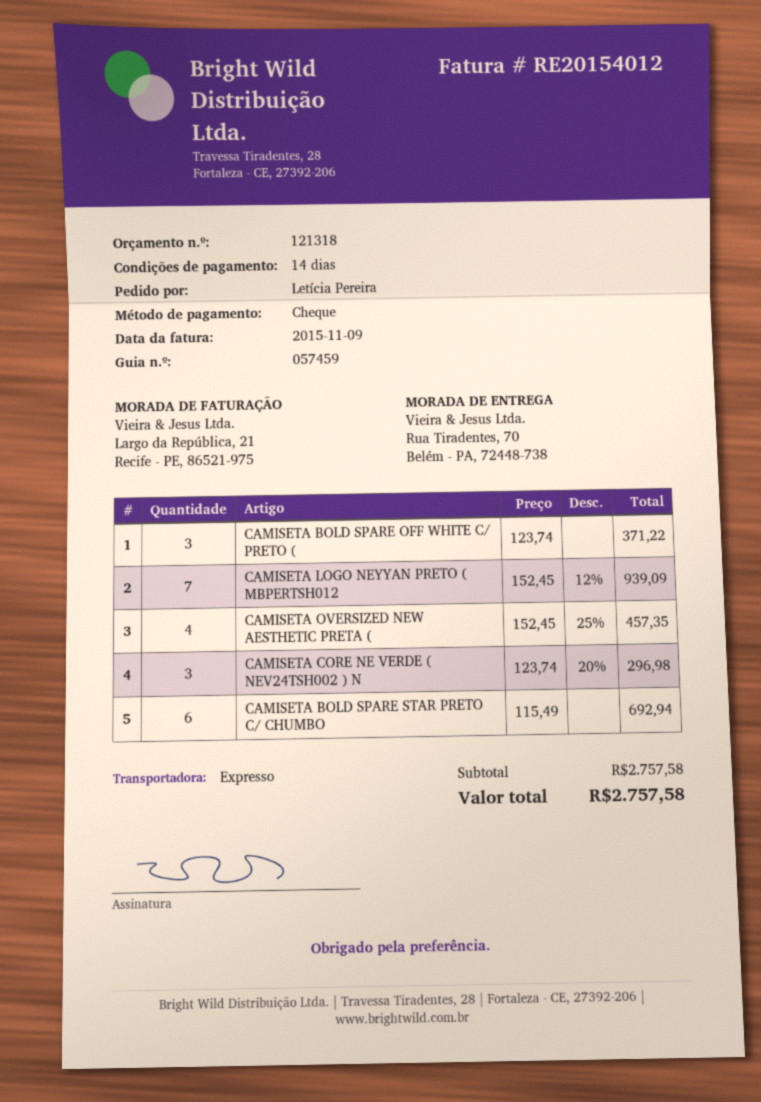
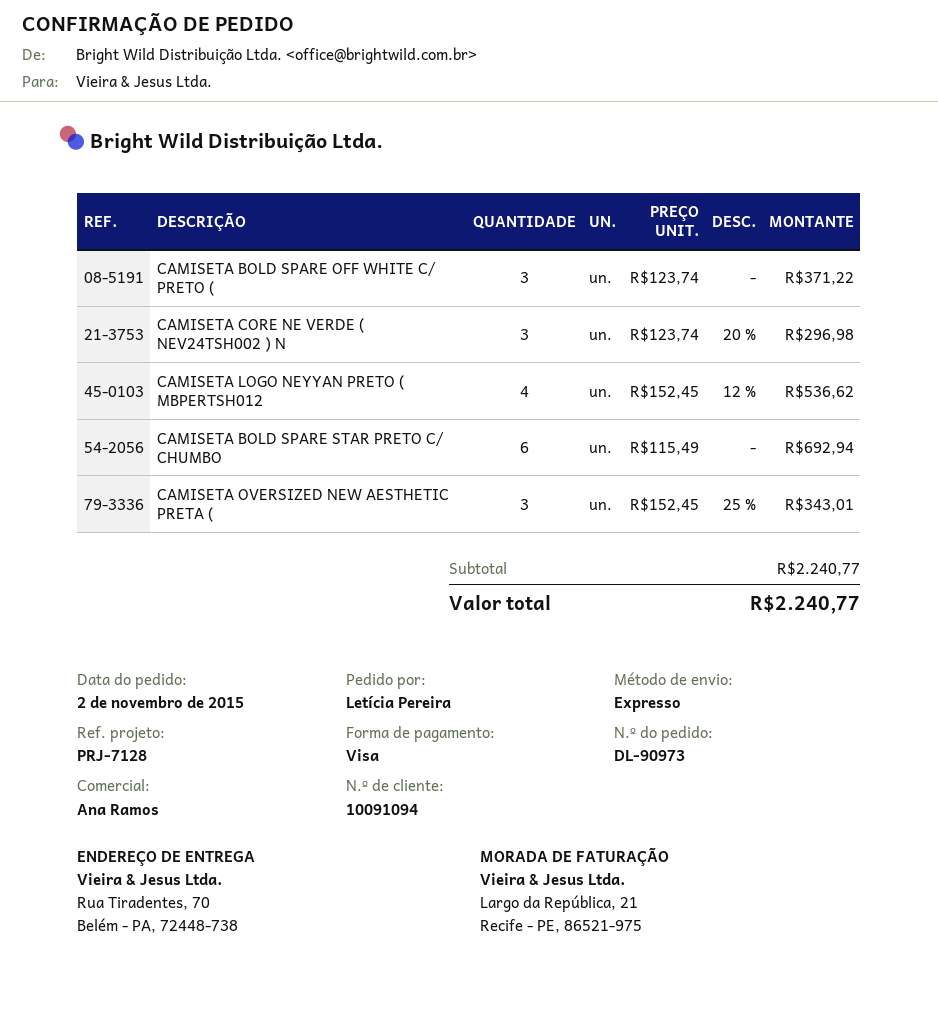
payment method: cheque -> Visa
CAMISETA LOGO NEYYAN PRETO ( MBPERTSH012: 7 x 152.45 - 12% = 939.09 -> 4 x 152.45 - 12% = 536.62
CAMISETA OVERSIZED NEW AESTHETIC PRETA (: 4 x 152.45 - 25% = 457.35 -> 3 x 152.45 - 25% = 343.01
subtotal: 2757.58 -> 2240.77
total: 2757.58 -> 2240.77

